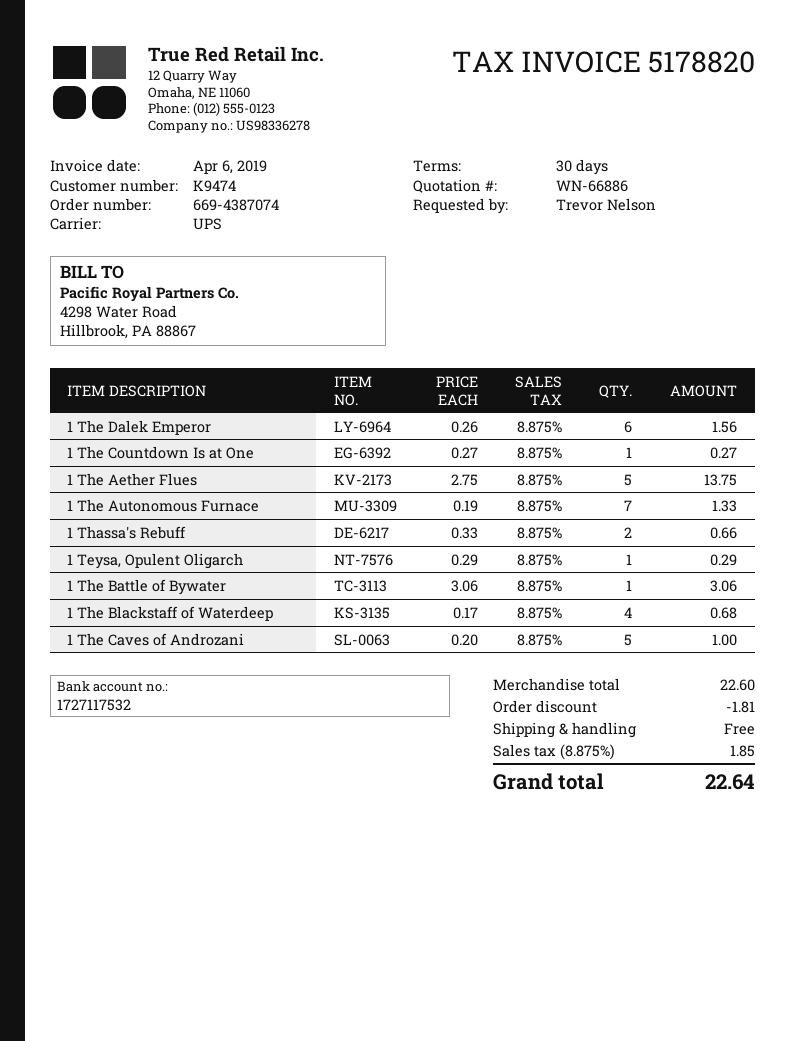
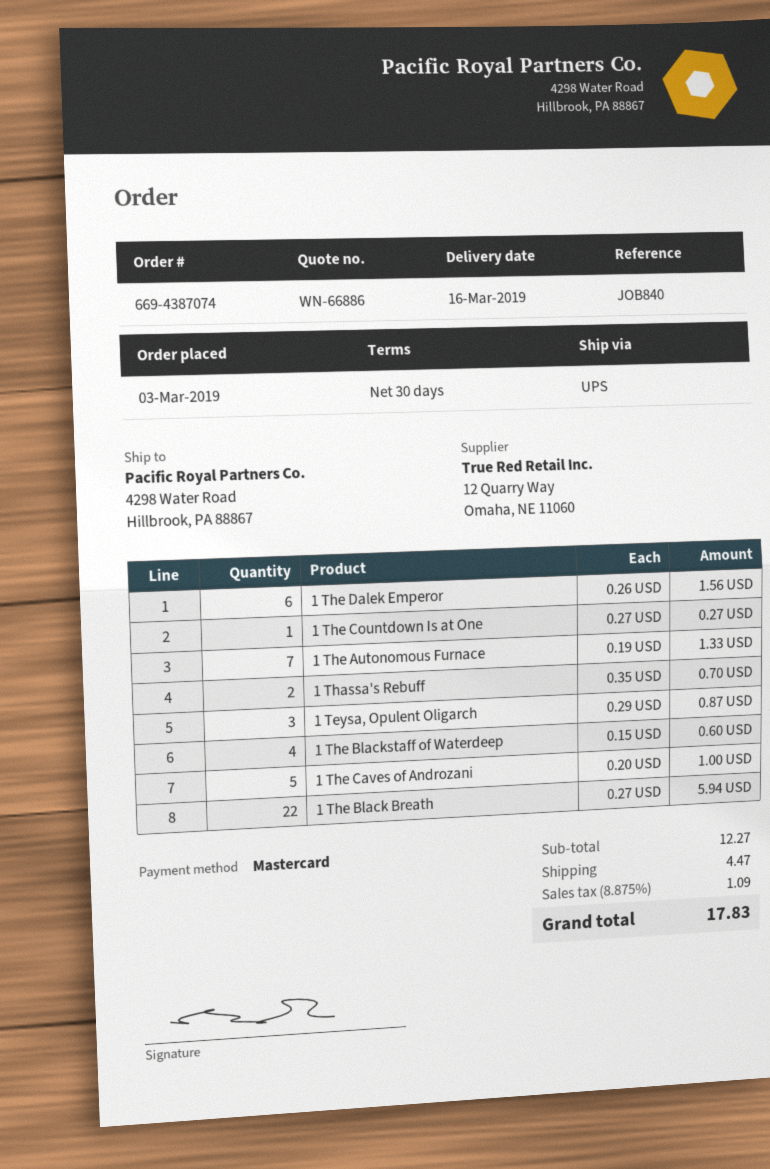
1 The Aether Flues: 5 x 2.75 = 13.75 -> none
1 Thassa's Rebuff: 2 x 0.33 = 0.66 -> 2 x 0.35 = 0.70
1 Teysa, Opulent Oligarch: 1 x 0.29 = 0.29 -> 3 x 0.29 = 0.87
1 The Battle of Bywater: 1 x 3.06 = 3.06 -> none
1 The Blackstaff of Waterdeep: 4 x 0.17 = 0.68 -> 4 x 0.15 = 0.60
1 The Black Breath: none -> 22 x 0.27 = 5.94
subtotal: 22.60 -> 12.27
discount: 1.81 -> none
shipping: 0.00 -> 4.47
tax: 8.875% = 1.85 -> 8.875% = 1.09
total: 22.64 -> 17.83

